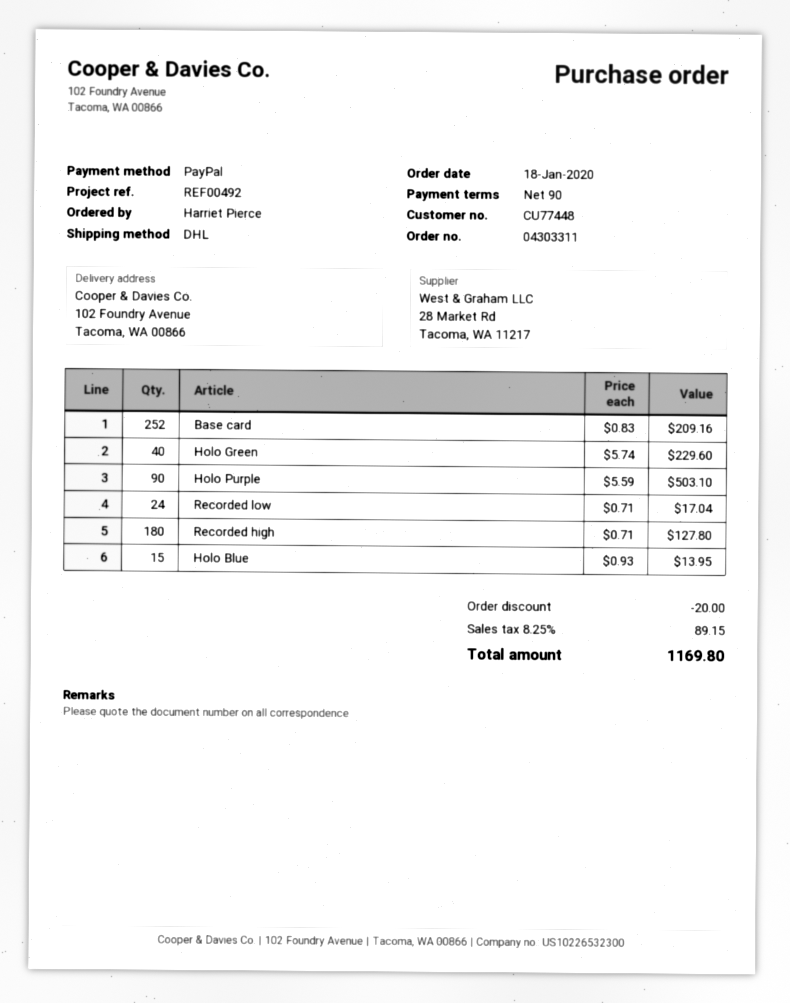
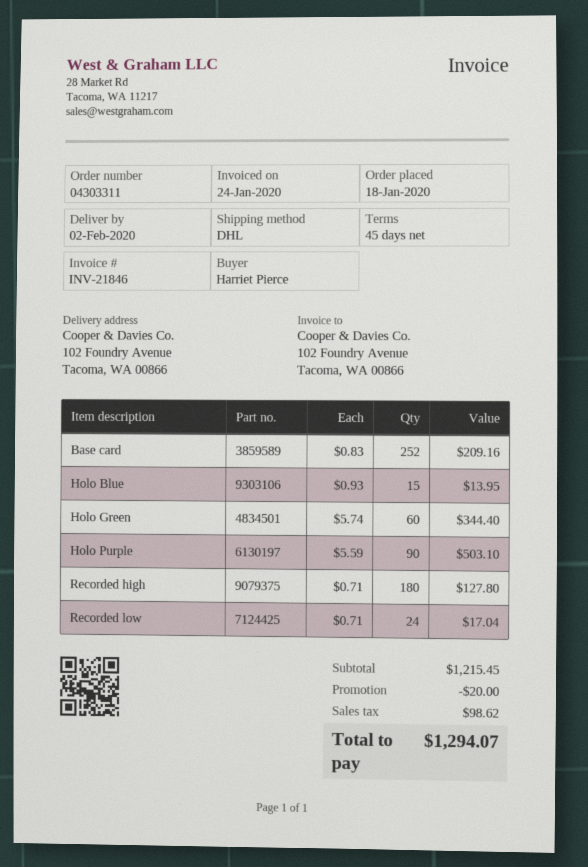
payment terms: 90 days -> 45 days
Holo Green: 40 x 5.74 = 229.60 -> 60 x 5.74 = 344.40
tax: 89.15 -> 98.62
total: 1169.80 -> 1294.07

